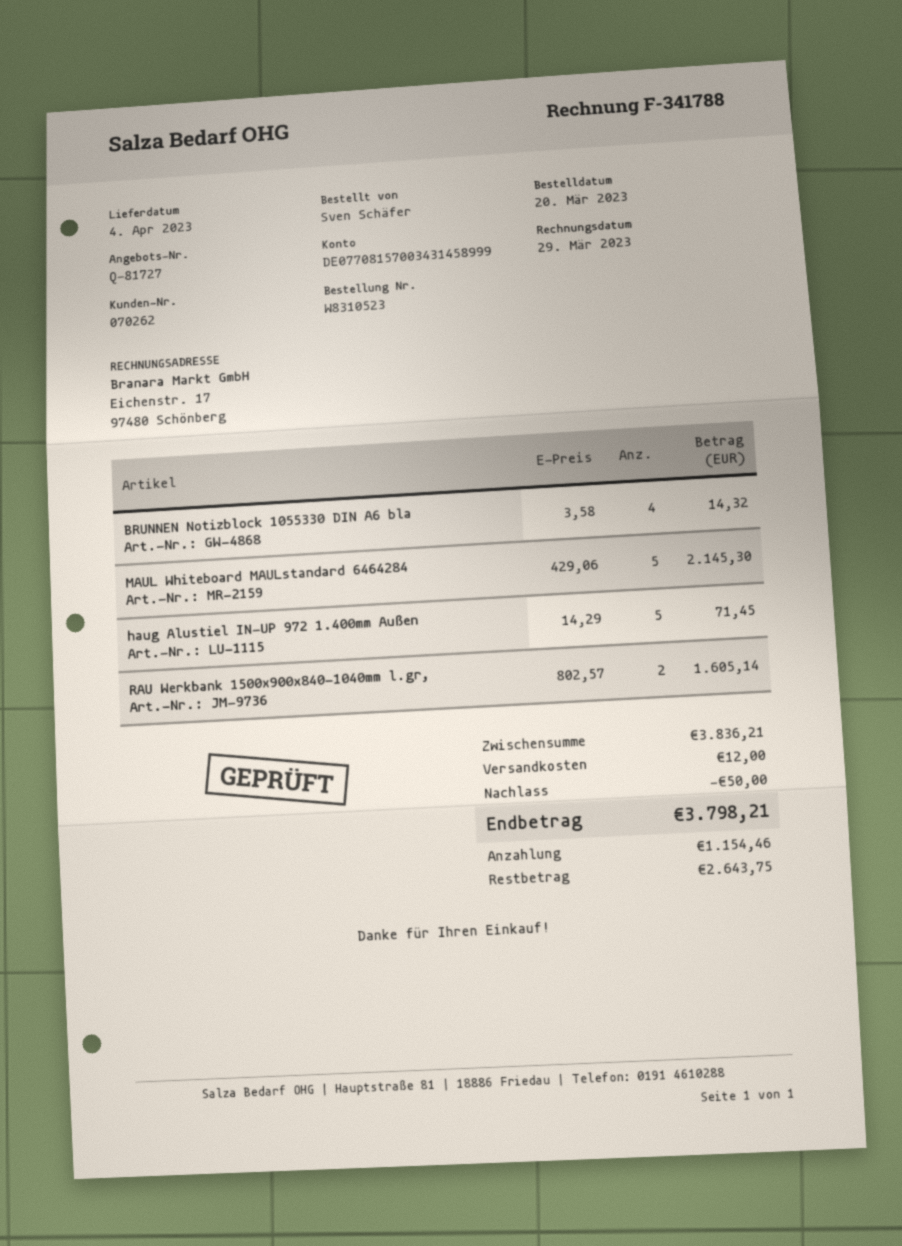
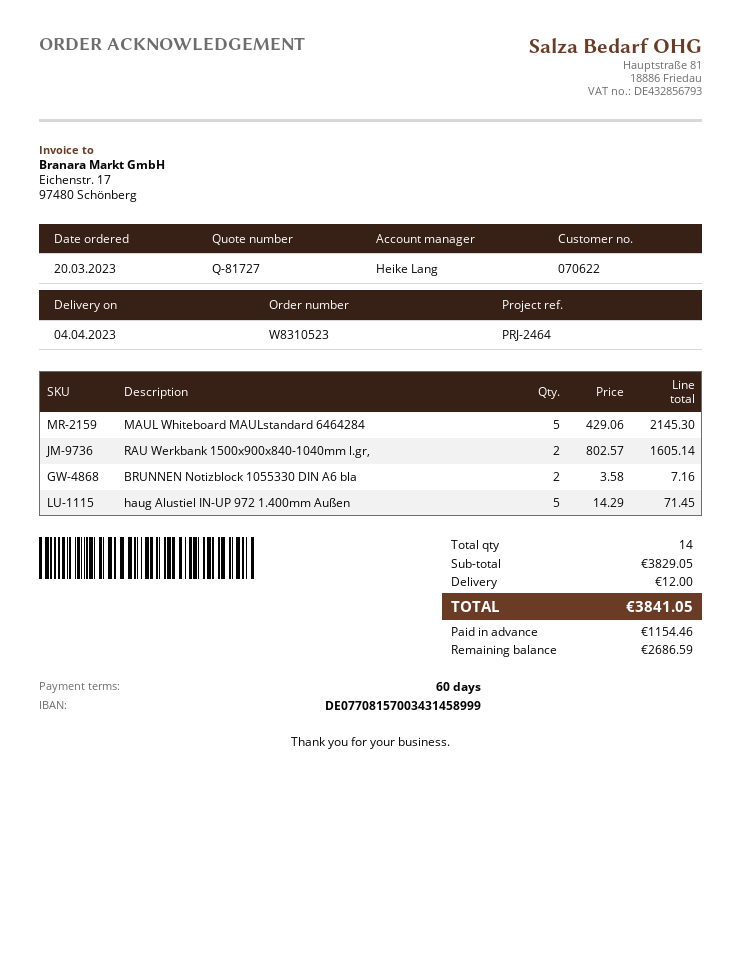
customer number: 070262 -> 070622
BRUNNEN Notizblock 1055330 DIN A6 bla: 4 x 3.58 = 14.32 -> 2 x 3.58 = 7.16
subtotal: 3836.21 -> 3829.05
discount: 50.00 -> none
total: 3798.21 -> 3841.05
balance: 2643.75 -> 2686.59

